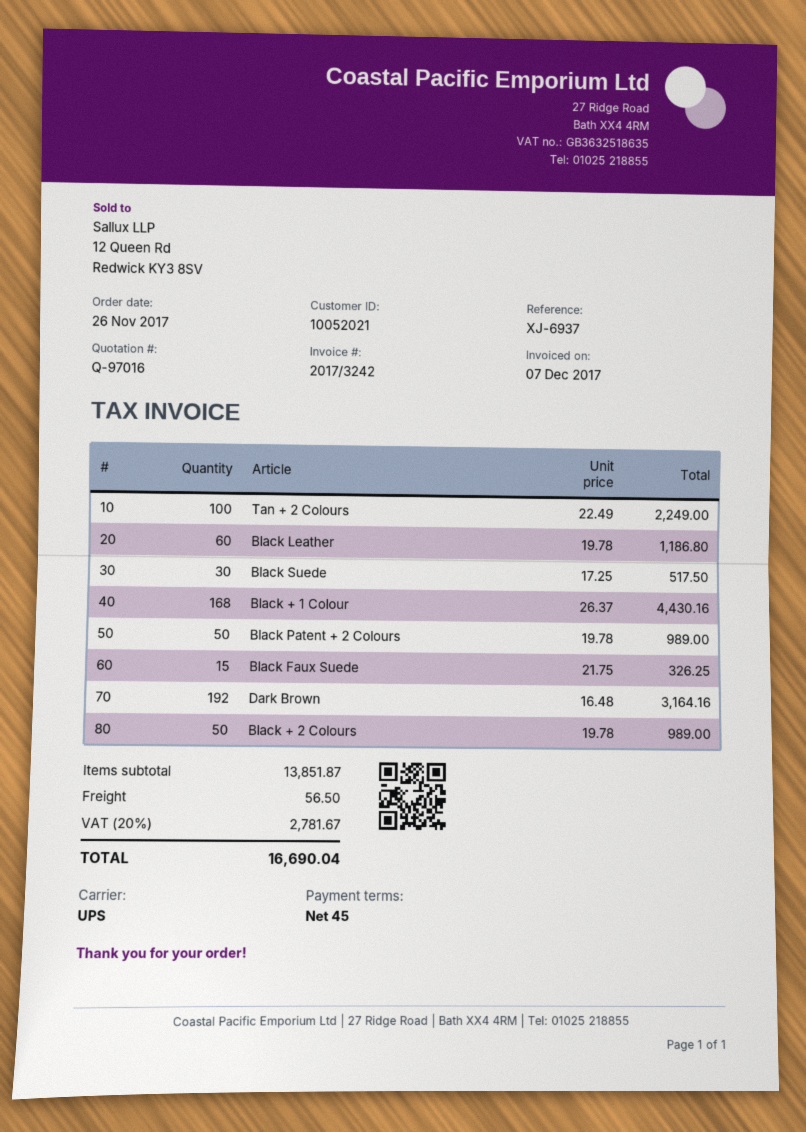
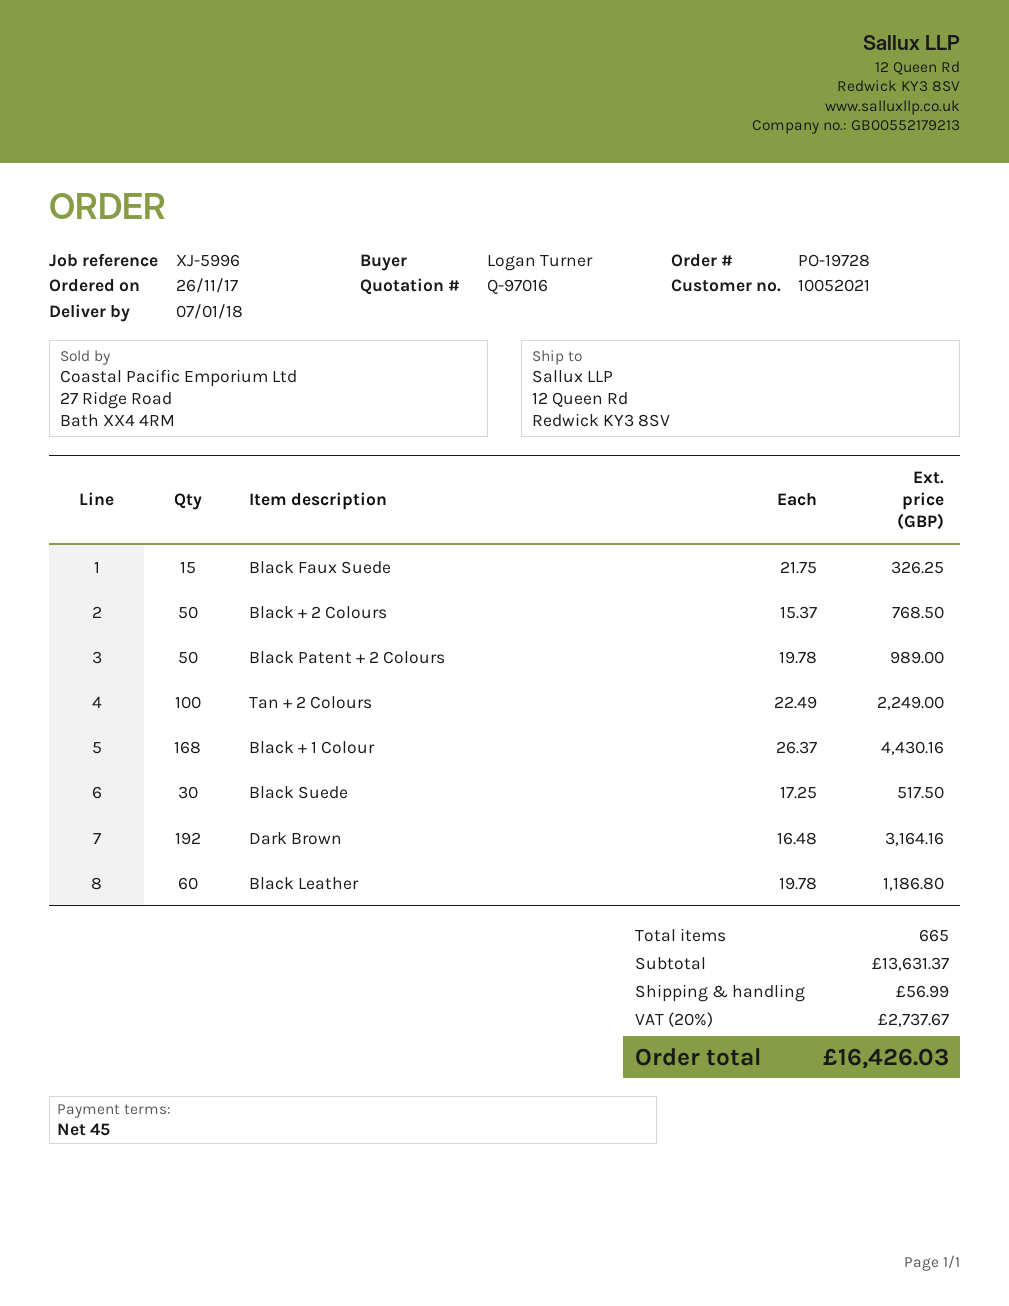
reference: XJ-6937 -> XJ-5996
Black + 2 Colours: 50 x 19.78 = 989.00 -> 50 x 15.37 = 768.50
subtotal: 13851.87 -> 13631.37
shipping: 56.50 -> 56.99
tax: 20% = 2781.67 -> 20% = 2737.67
total: 16690.04 -> 16426.03

